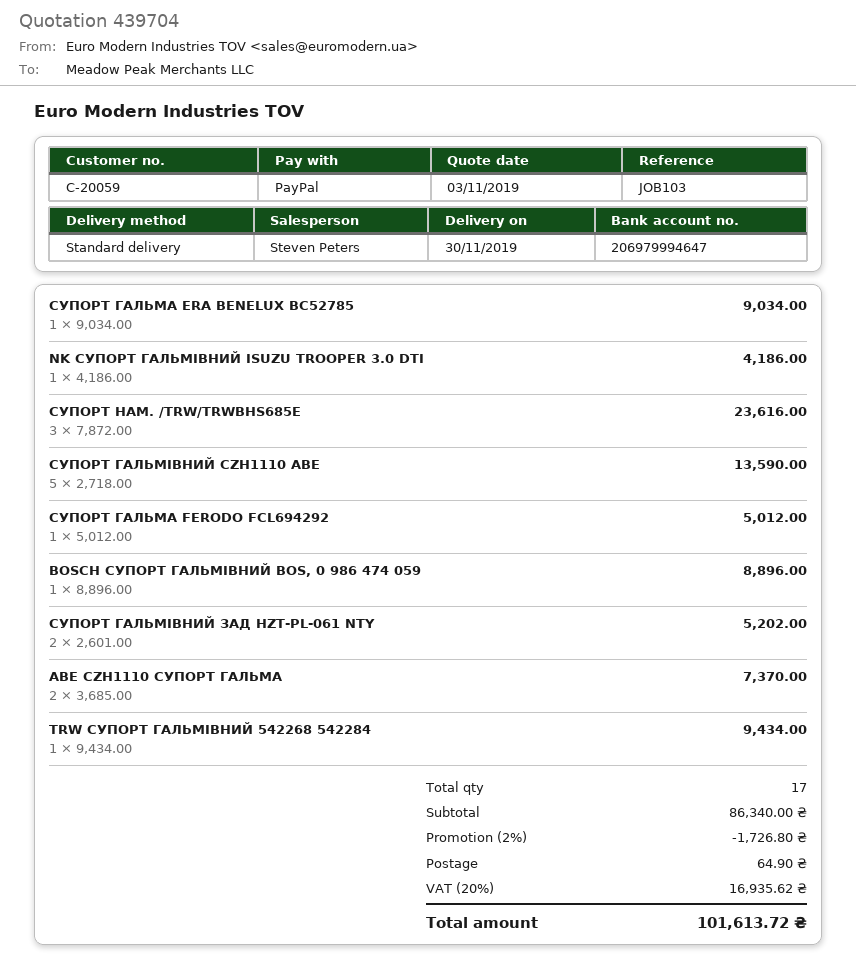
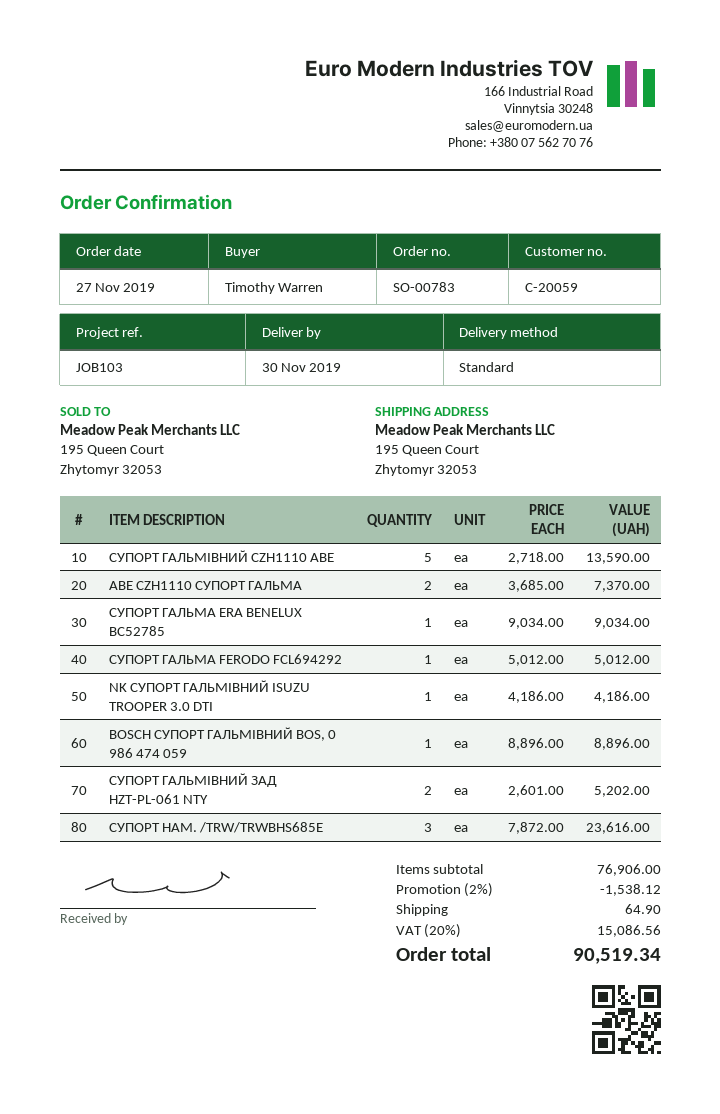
TRW СУПОРТ ГАЛЬМІВНИЙ 542268 542284: 1 x 9434.00 = 9434.00 -> none
subtotal: 86340.00 -> 76906.00
discount: 2% = 1726.80 -> 2% = 1538.12
tax: 20% = 16935.62 -> 20% = 15086.56
total: 101613.72 -> 90519.34

